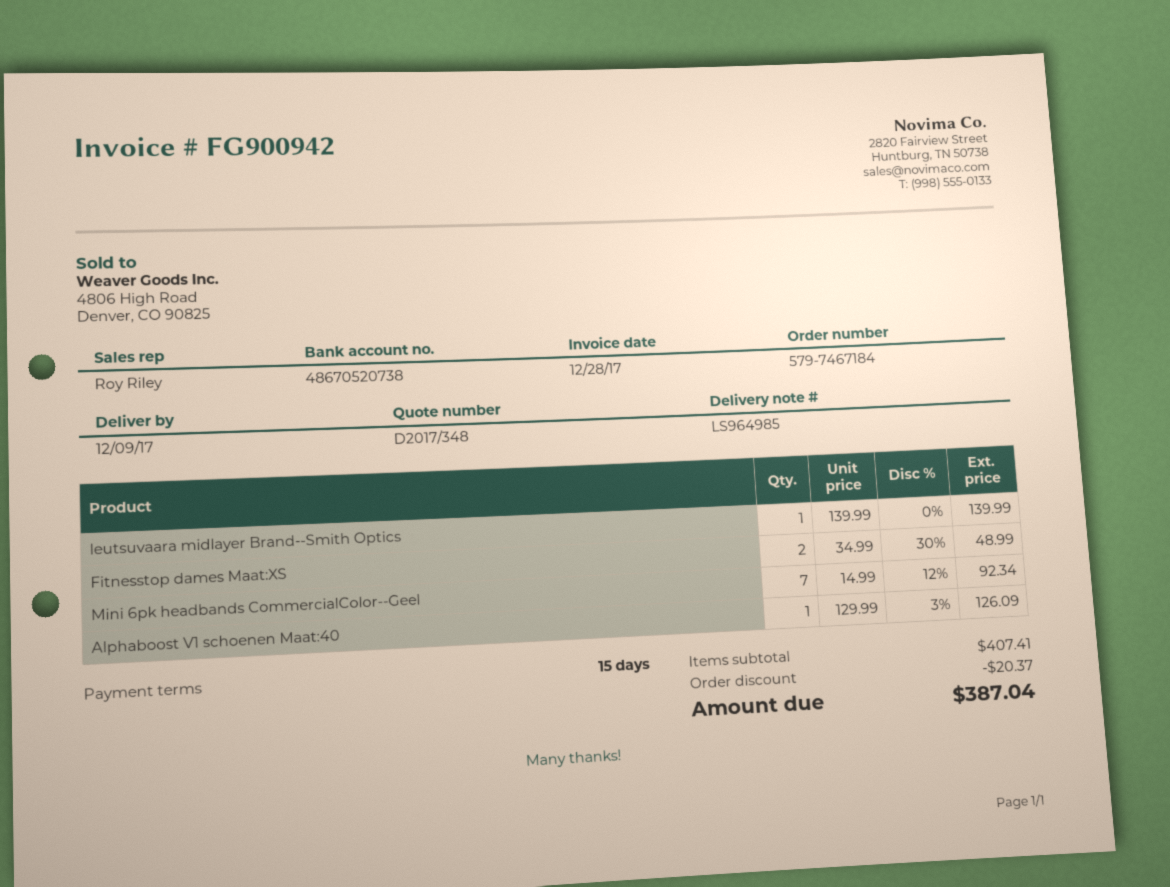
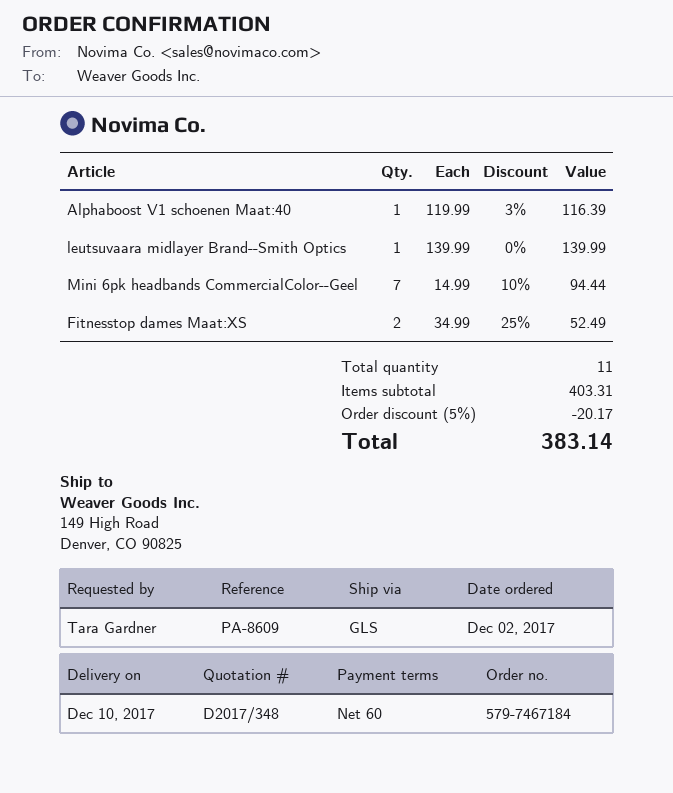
delivery date: 2017-12-09 -> 2017-12-10
payment terms: 15 days -> 60 days
Fitnesstop dames Maat:XS: 2 x 34.99 - 30% = 48.99 -> 2 x 34.99 - 25% = 52.49
Mini 6pk headbands CommercialColor--Geel: 7 x 14.99 - 12% = 92.34 -> 7 x 14.99 - 10% = 94.44
Alphaboost V1 schoenen Maat:40: 1 x 129.99 - 3% = 126.09 -> 1 x 119.99 - 3% = 116.39
subtotal: 407.41 -> 403.31
discount: 20.37 -> 20.17
total: 387.04 -> 383.14

